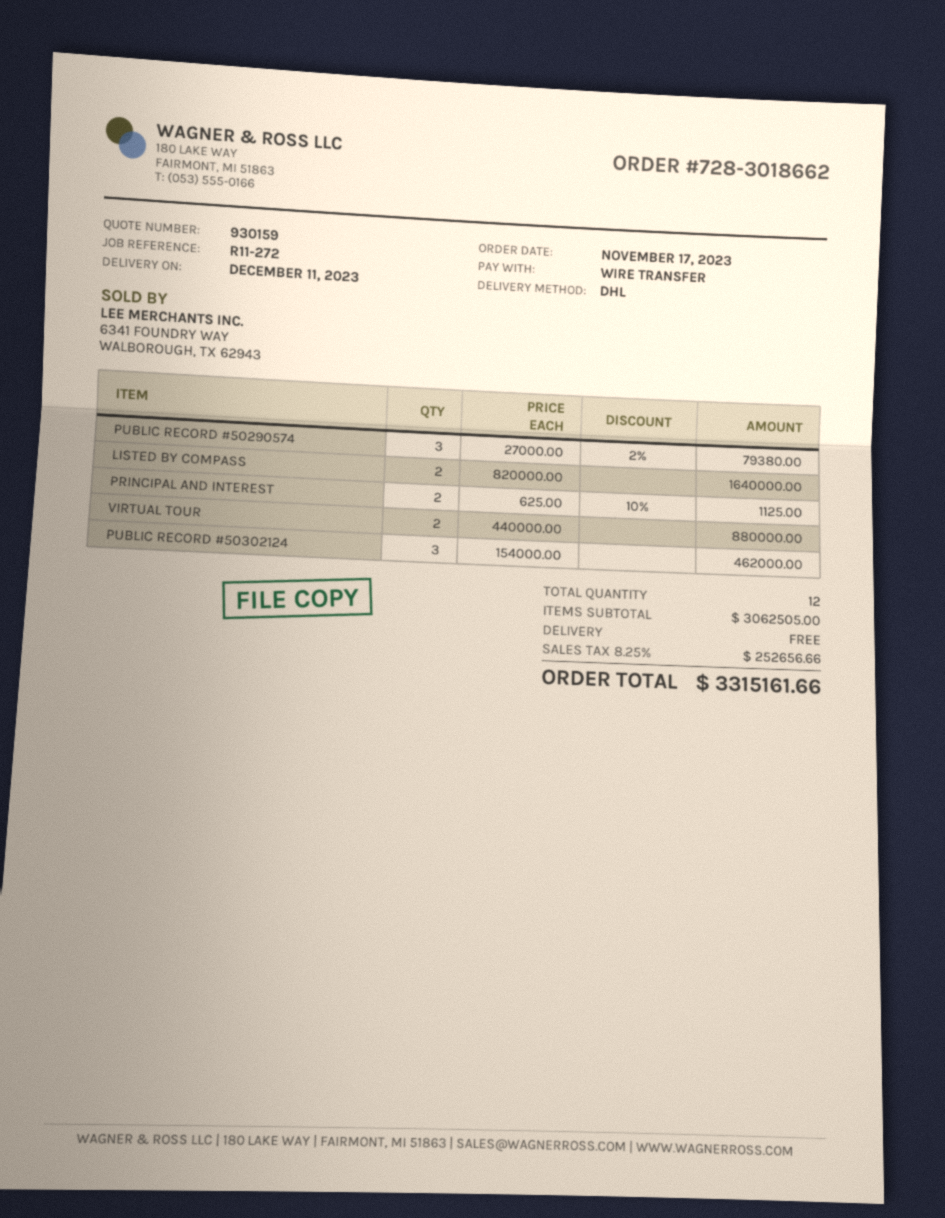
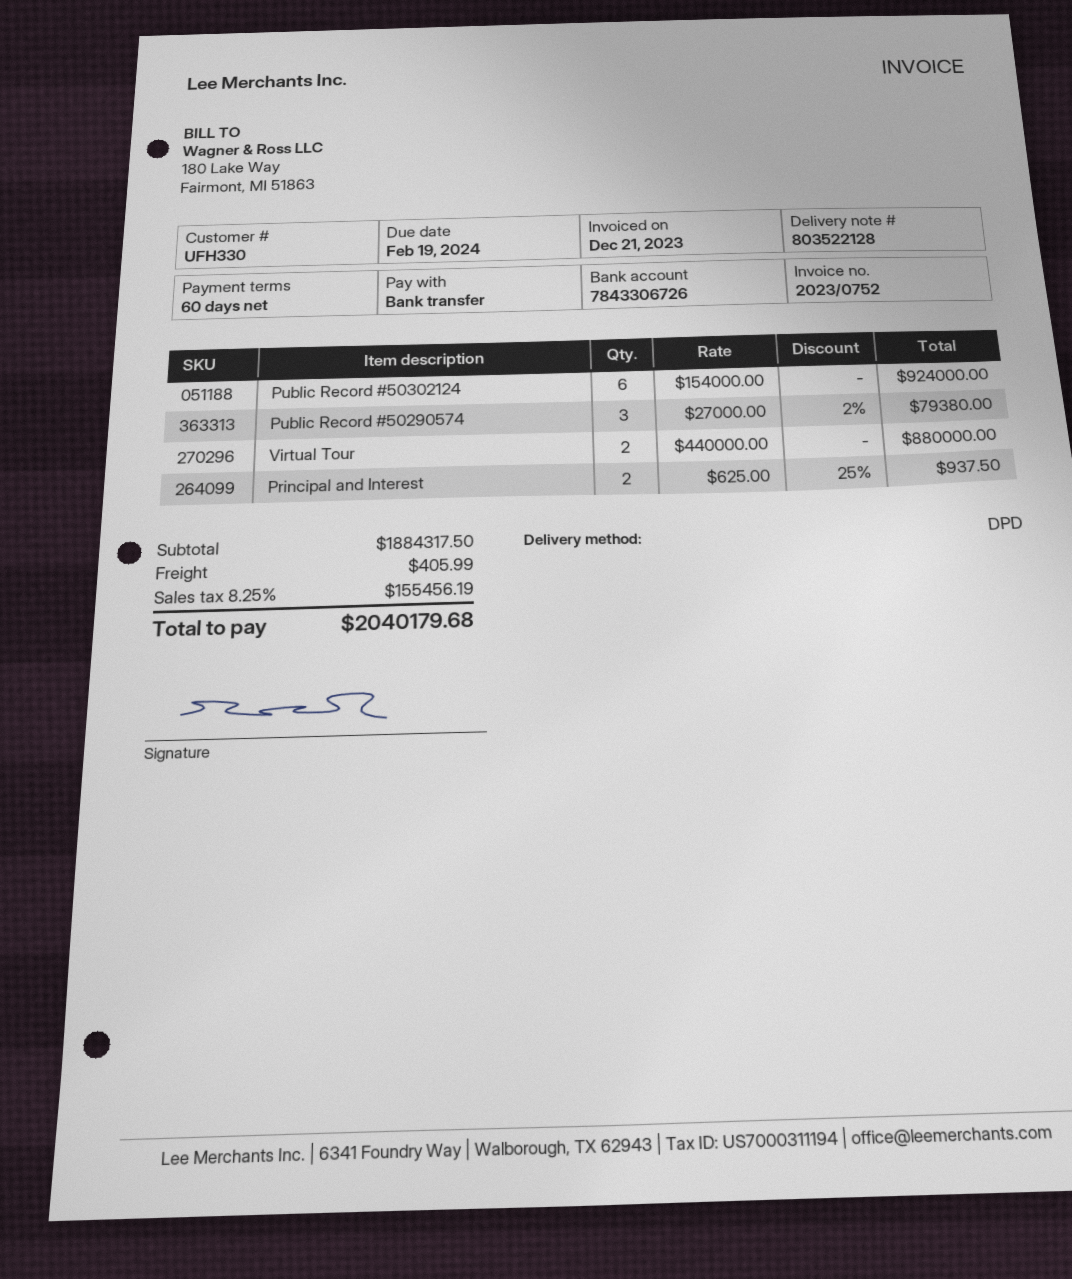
shipping method: DHL -> DPD
LISTED BY COMPASS: 2 x 820000.00 = 1640000.00 -> none
PRINCIPAL AND INTEREST: 2 x 625.00 - 10% = 1125.00 -> 2 x 625.00 - 25% = 937.50
PUBLIC RECORD #50302124: 3 x 154000.00 = 462000.00 -> 6 x 154000.00 = 924000.00
subtotal: 3062505.00 -> 1884317.50
shipping: 0.00 -> 405.99
tax: 8.25% = 252656.66 -> 8.25% = 155456.19
total: 3315161.66 -> 2040179.68

